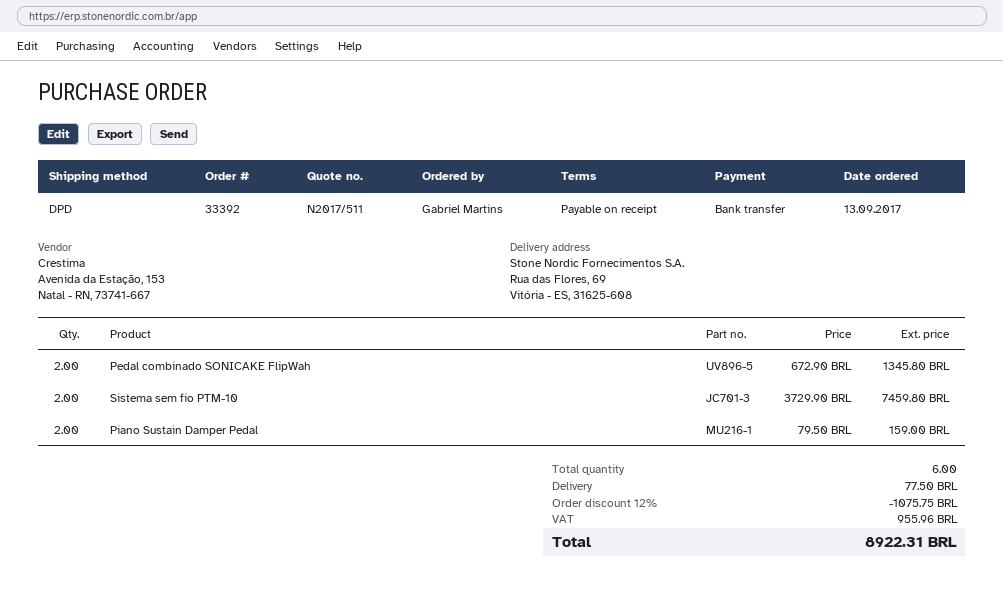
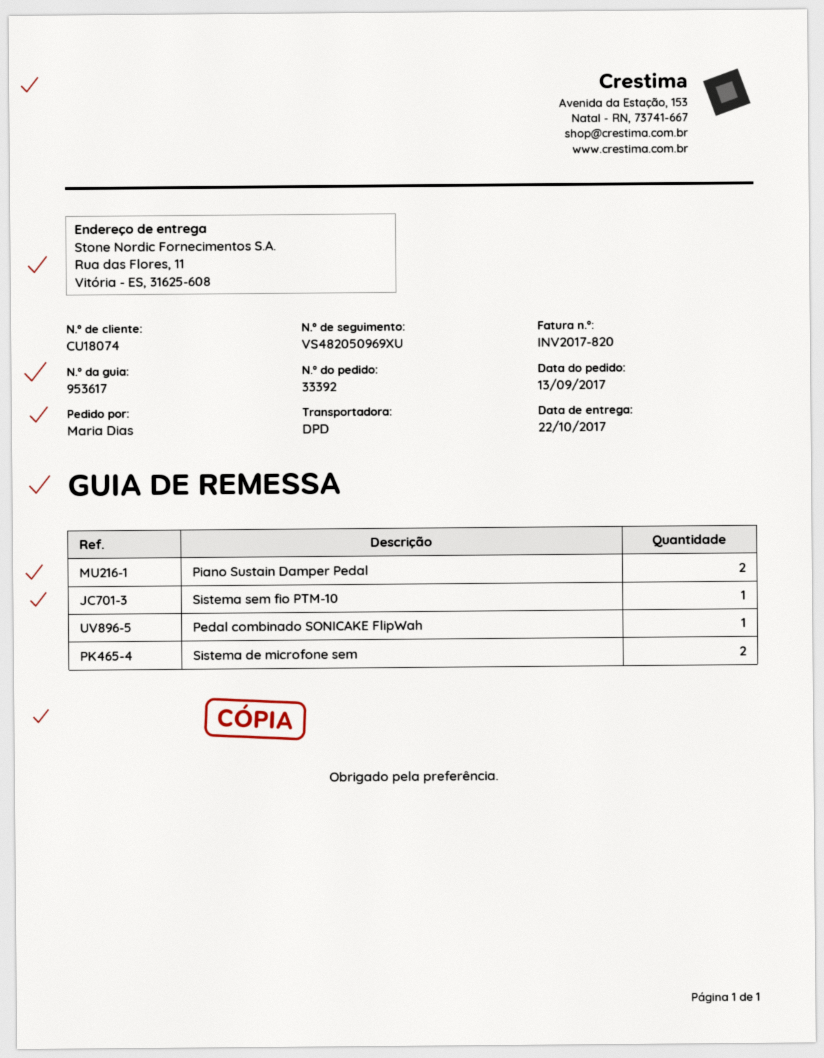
ordered by: Gabriel Martins -> Maria Dias
ship to: Rua das Flores, 69, Vitória - ES, 31625-608 -> Rua das Flores, 11, Vitória - ES, 31625-608
Pedal combinado SONICAKE FlipWah: 2 -> 1
Sistema sem fio PTM-10: 2 -> 1
Sistema de microfone sem: none -> 2

